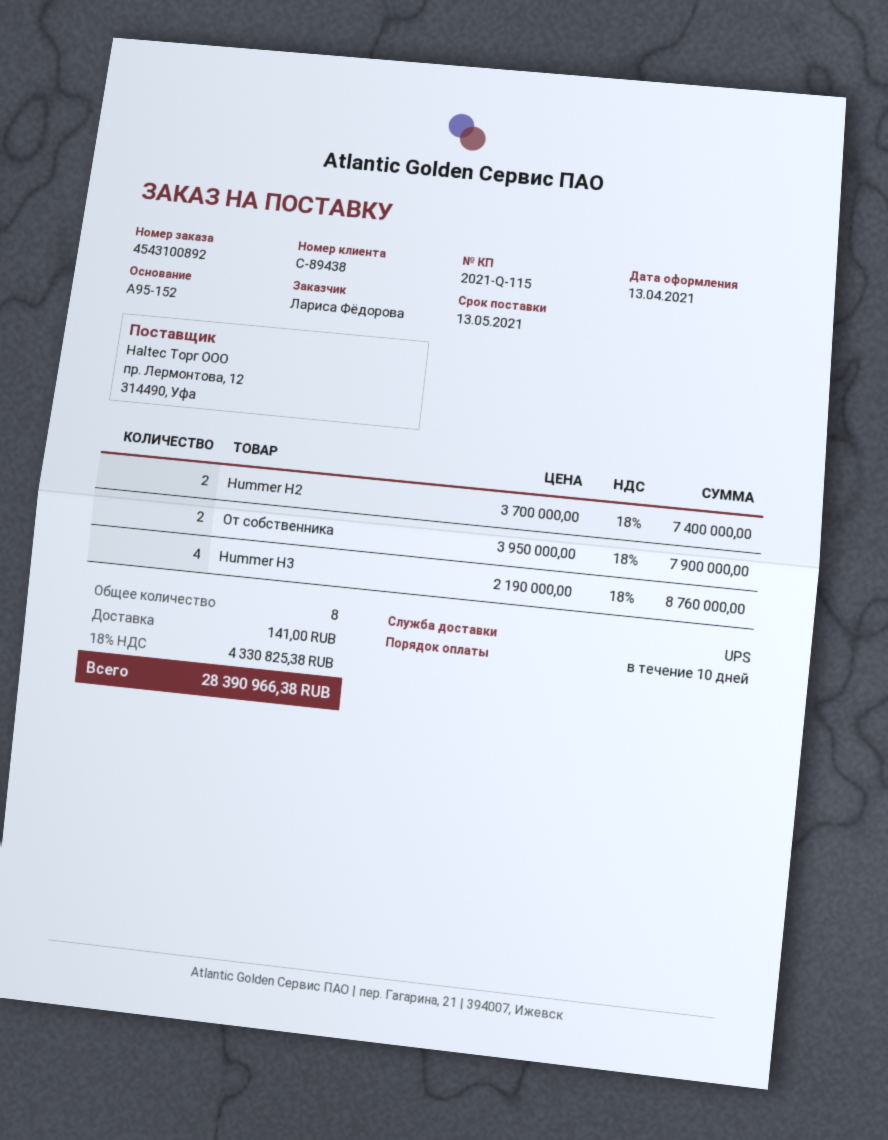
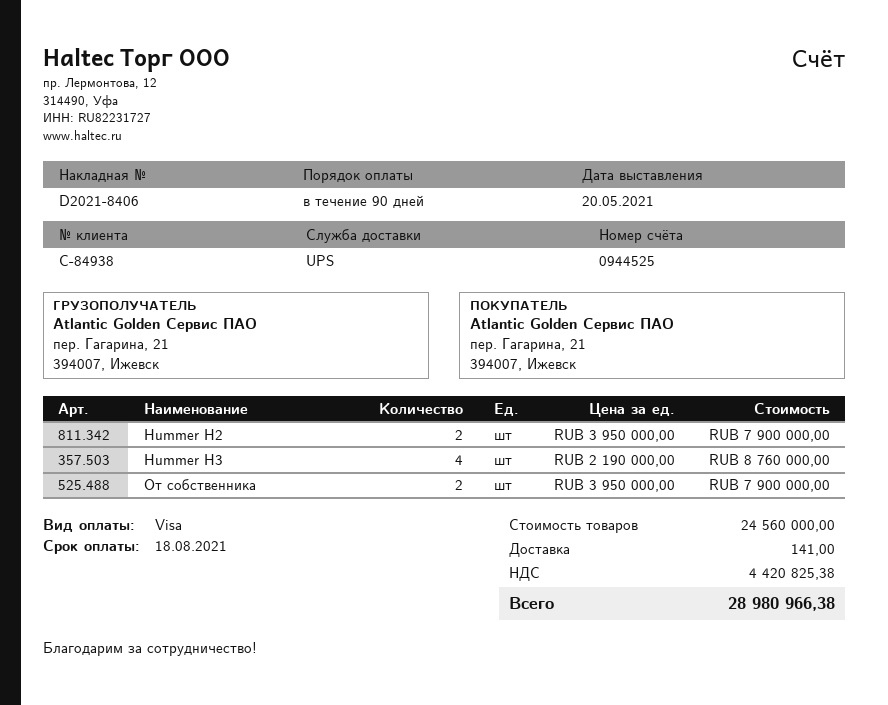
payment terms: 10 days -> 90 days
customer number: C-89438 -> C-84938
Hummer H2: 2 x 3700000.00 = 7400000.00 -> 2 x 3950000.00 = 7900000.00
tax: 4330825.38 -> 4420825.38
total: 28390966.38 -> 28980966.38

